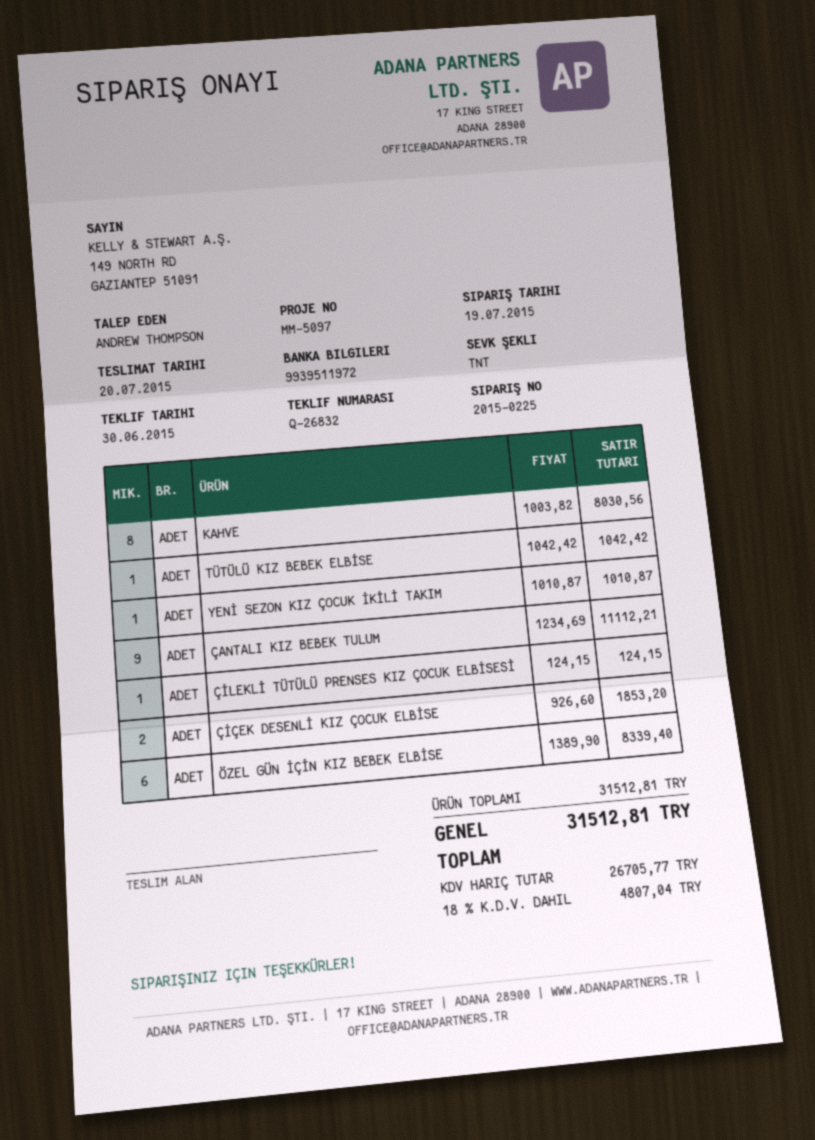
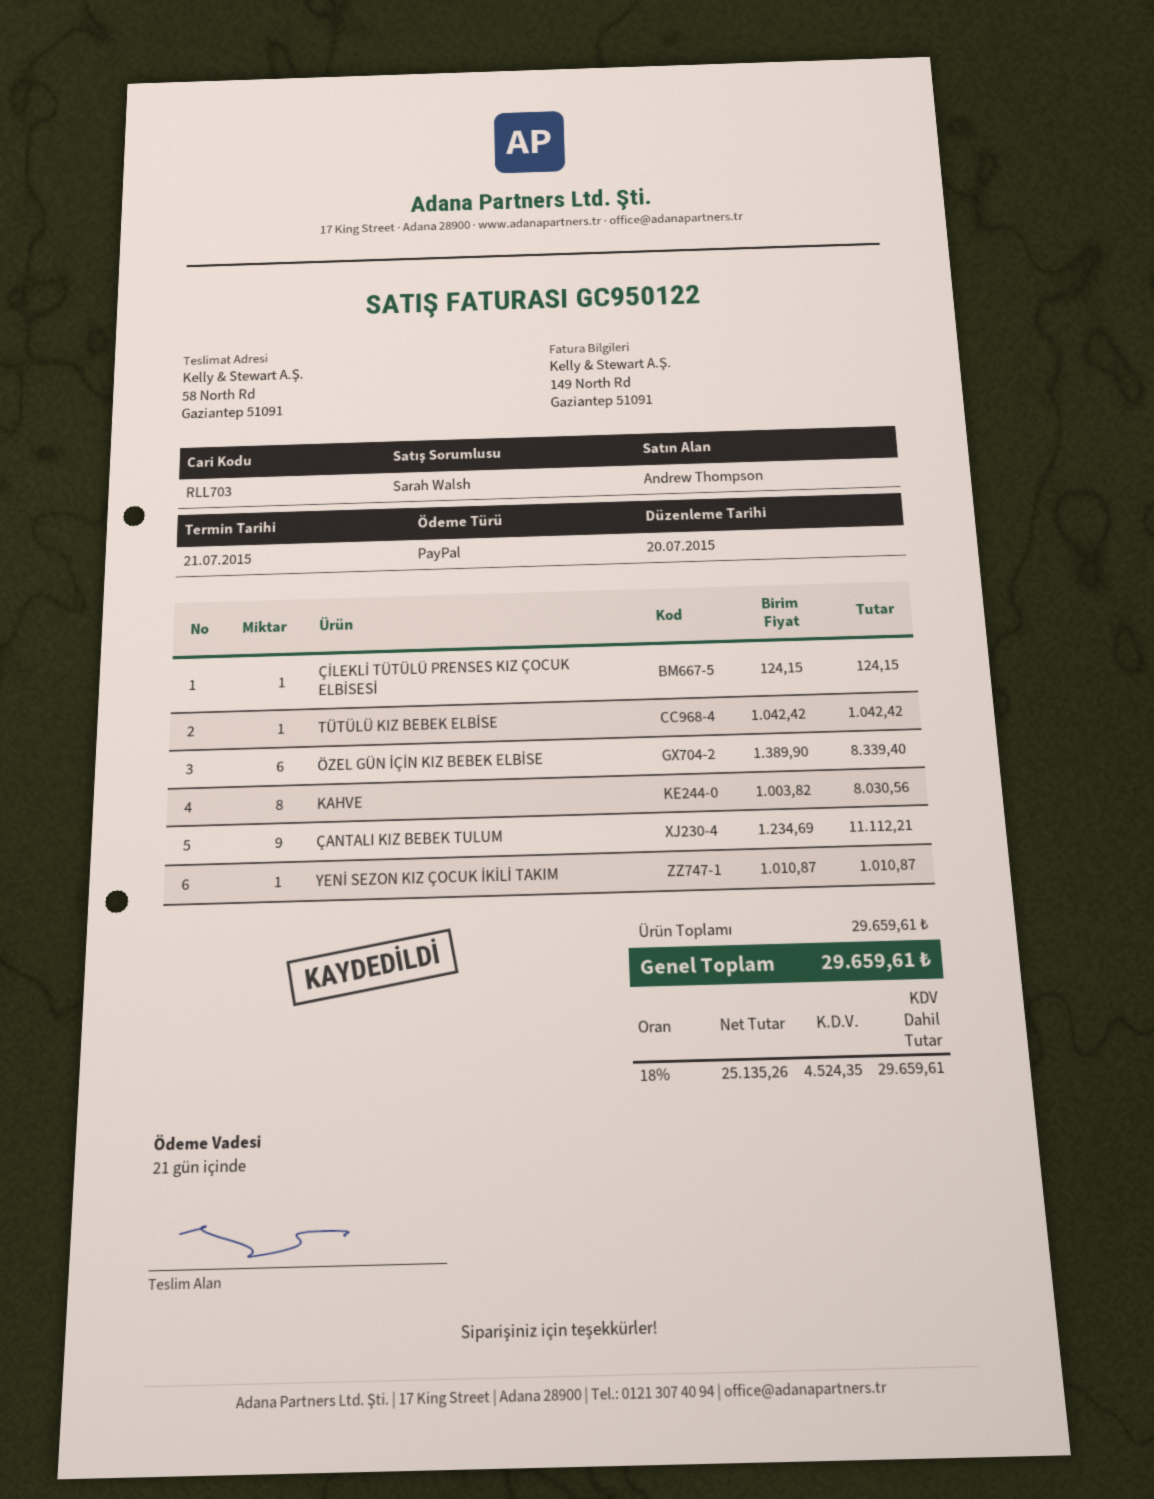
delivery date: 2015-07-20 -> 2015-07-21
ÇİÇEK DESENLİ KIZ ÇOCUK ELBİSE: 2 x 926.60 = 1853.20 -> none
subtotal: 31512.81 -> 29659.61
net: 26705.77 -> 25135.26
tax: 18% = 4807.04 -> 18% = 4524.35
total: 31512.81 -> 29659.61

